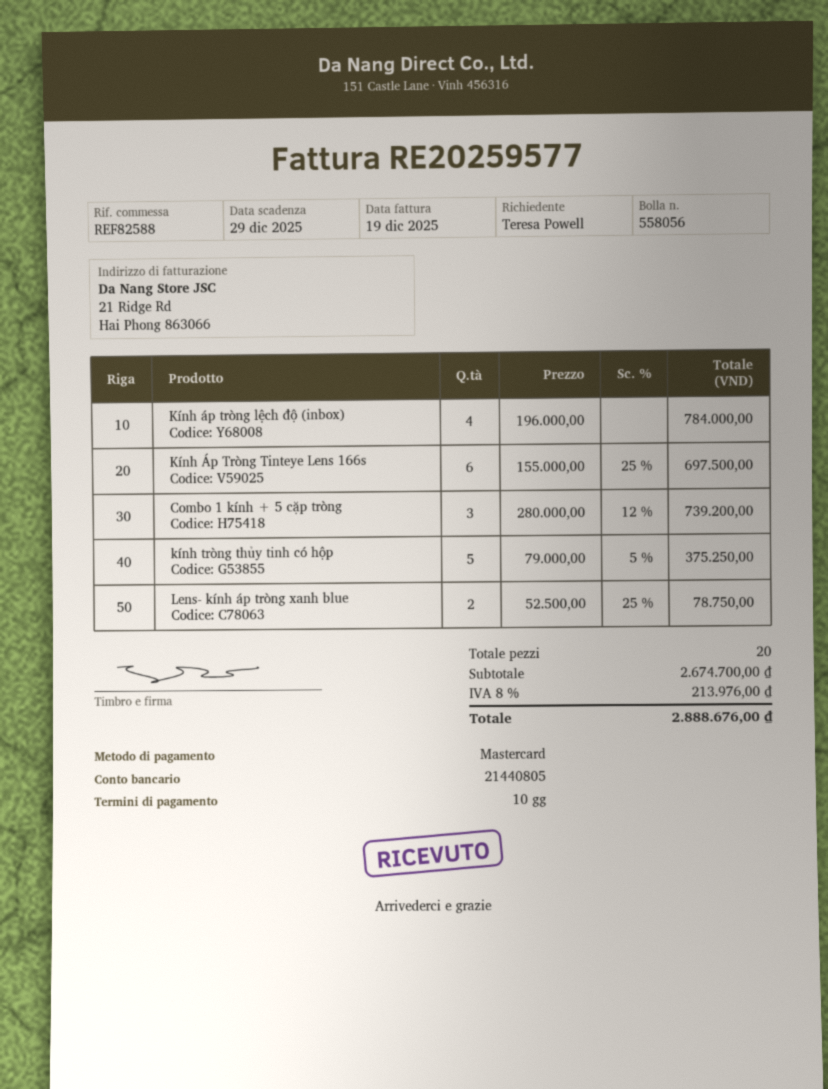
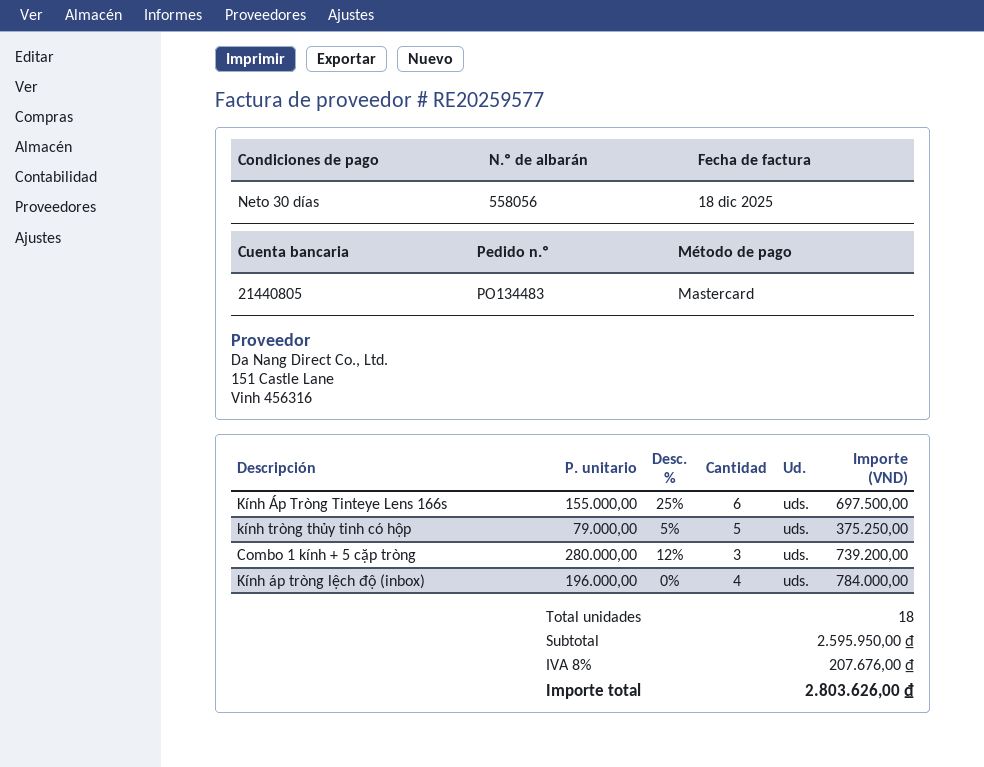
invoice date: 2025-12-19 -> 2025-12-18
payment terms: 10 days -> 30 days
Lens- kính áp tròng xanh blue: 2 x 52500.00 - 25% = 78750.00 -> none
total quantity: 20 -> 18
subtotal: 2674700.00 -> 2595950.00
tax: 8% = 213976.00 -> 8% = 207676.00
total: 2888676.00 -> 2803626.00

